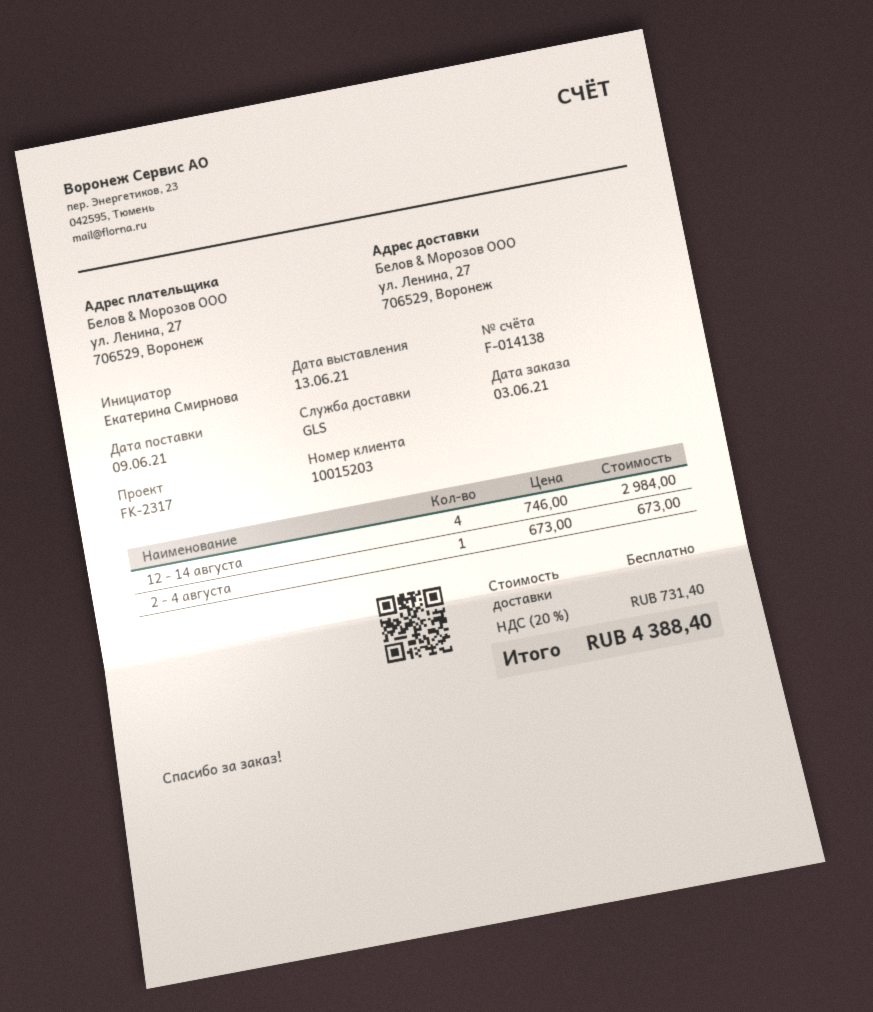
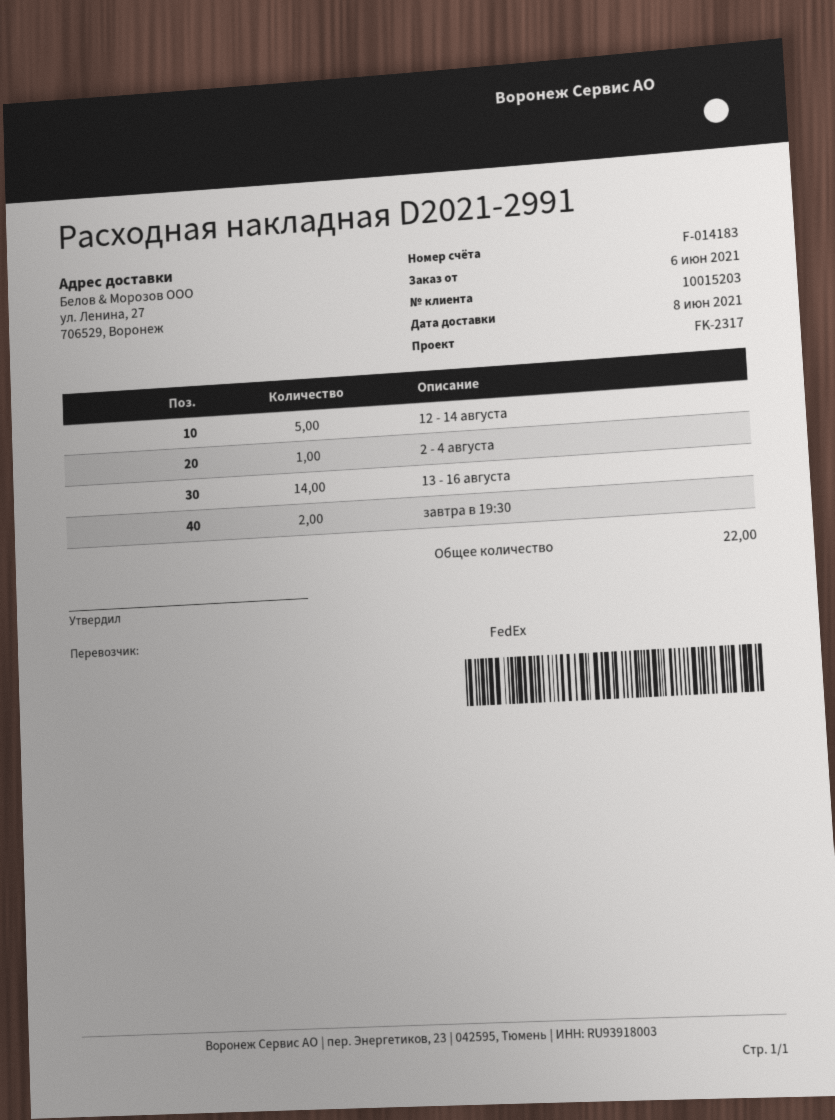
order date: 2021-06-03 -> 2021-06-06
delivery date: 2021-06-09 -> 2021-06-08
invoice number: F-014138 -> F-014183
shipping method: GLS -> FedEx
12 - 14 августа: 4 -> 5
13 - 16 августа: none -> 14
завтра в 19:30: none -> 2

